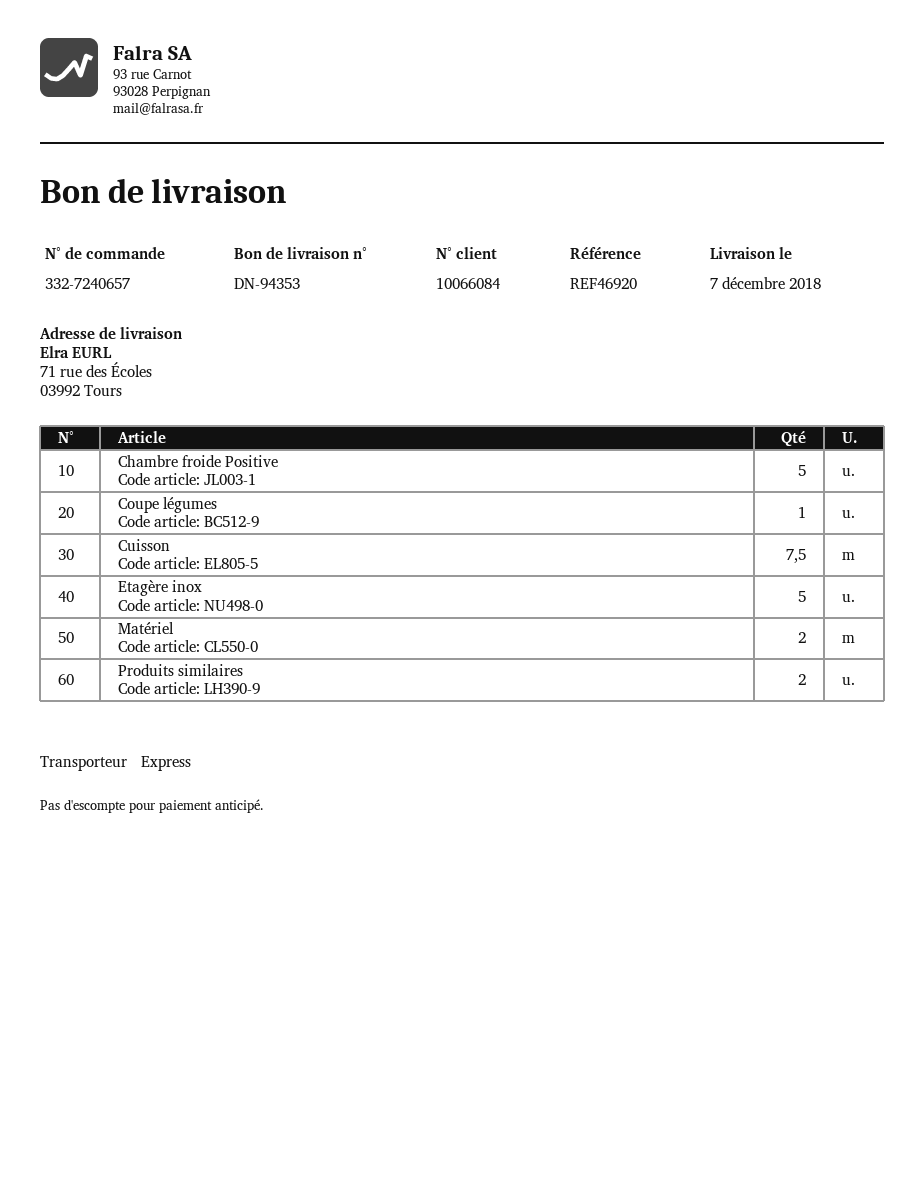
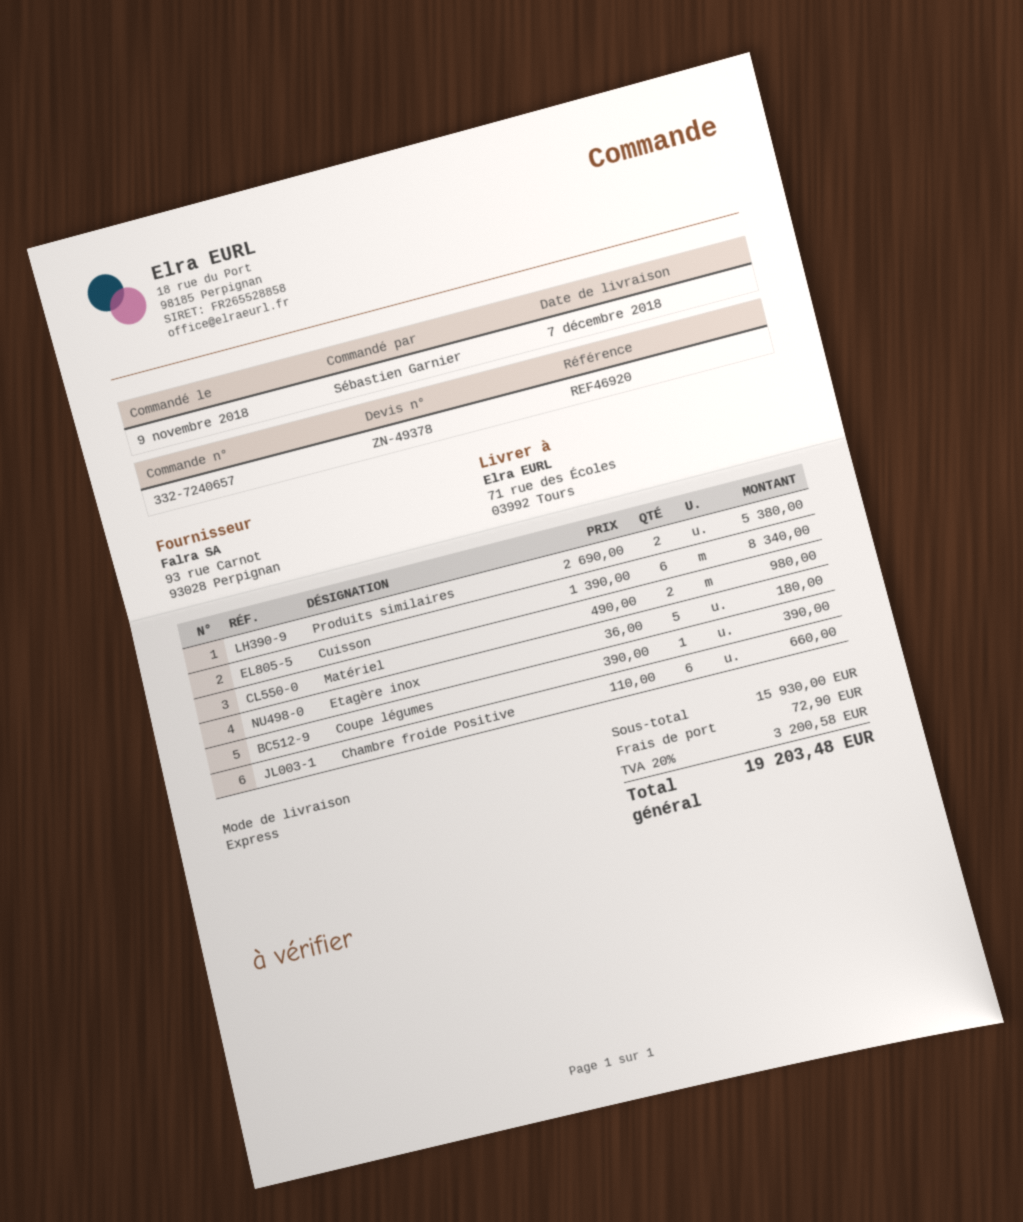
Chambre froide Positive: 5 -> 6
Cuisson: 7.5 -> 6

